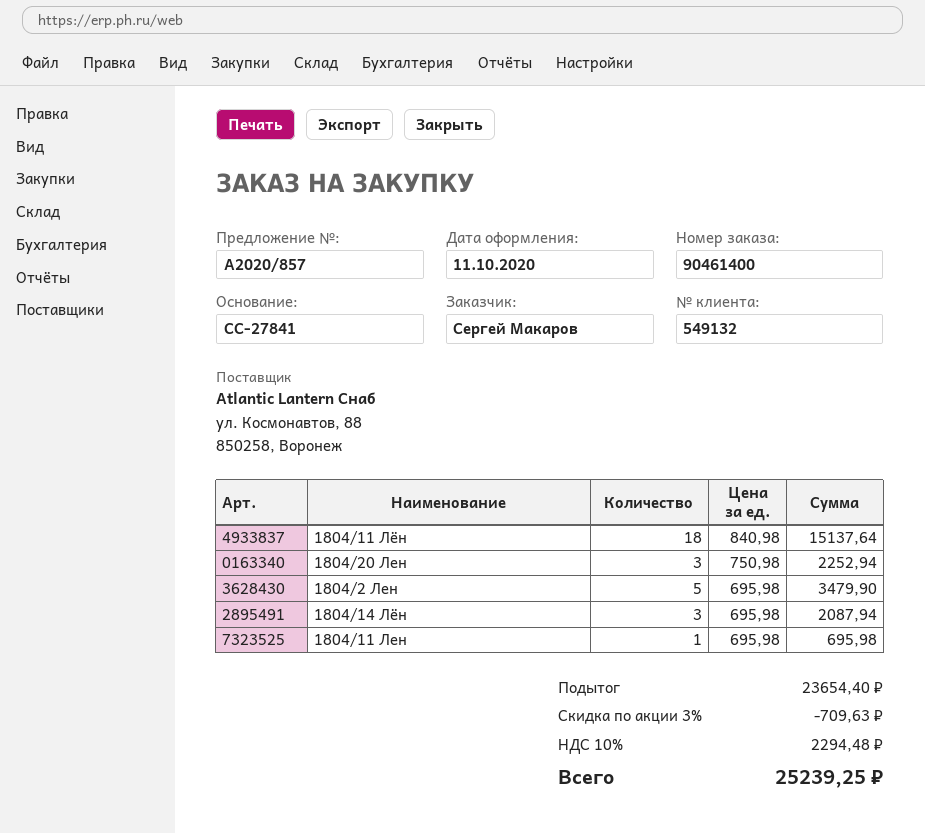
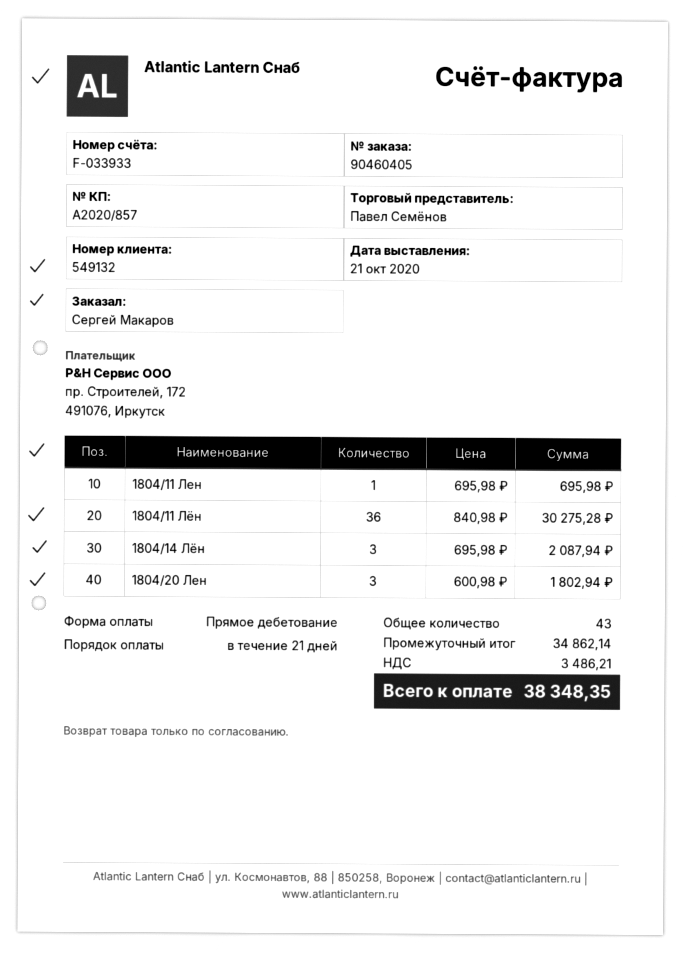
order number: 90461400 -> 90460405
1804/11 Лён: 18 x 840.98 = 15137.64 -> 36 x 840.98 = 30275.28
1804/20 Лен: 3 x 750.98 = 2252.94 -> 3 x 600.98 = 1802.94
1804/2 Лен: 5 x 695.98 = 3479.90 -> none
subtotal: 23654.40 -> 34862.14
discount: 3% = 709.63 -> none
tax: 2294.48 -> 3486.21
total: 25239.25 -> 38348.35

